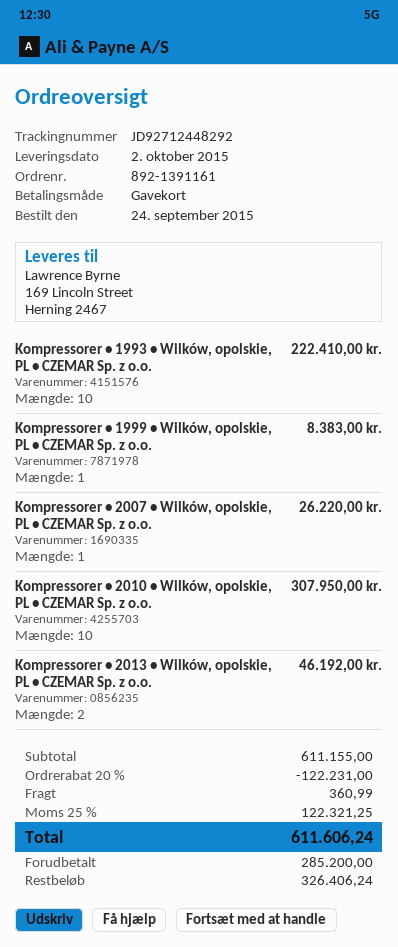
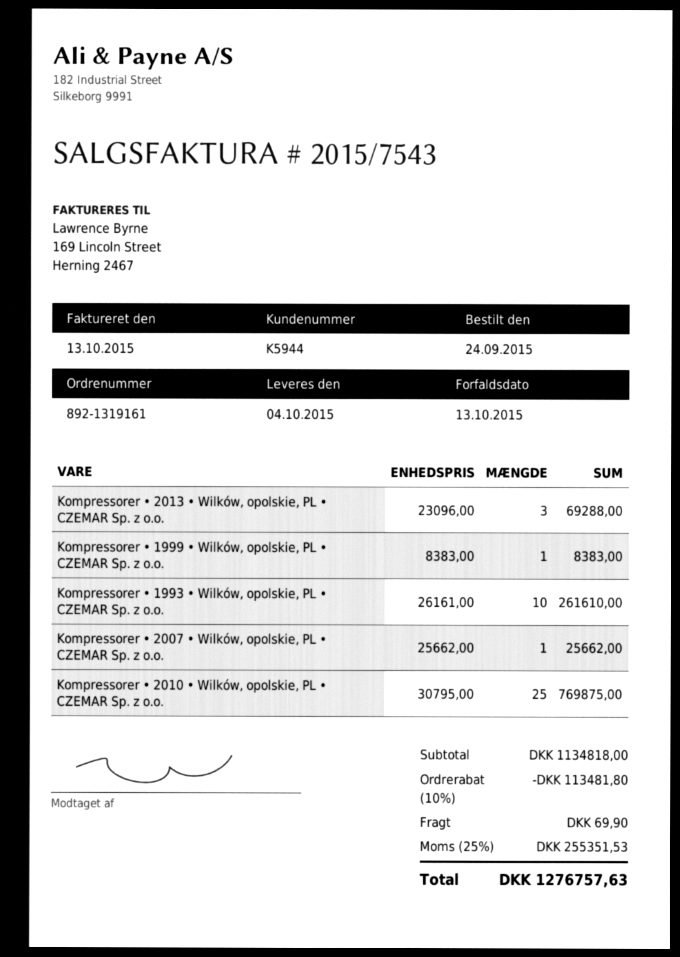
order number: 892-1391161 -> 892-1319161
delivery date: 2015-10-02 -> 2015-10-04
Kompressorer • 1993 • Wilków, opolskie, PL • CZEMAR Sp. z o.o.: 10 for 222410.00 -> 10 for 261610.00
Kompressorer • 2007 • Wilków, opolskie, PL • CZEMAR Sp. z o.o.: 1 for 26220.00 -> 1 for 25662.00
Kompressorer • 2010 • Wilków, opolskie, PL • CZEMAR Sp. z o.o.: 10 for 307950.00 -> 25 for 769875.00
Kompressorer • 2013 • Wilków, opolskie, PL • CZEMAR Sp. z o.o.: 2 for 46192.00 -> 3 for 69288.00
subtotal: 611155.00 -> 1134818.00
discount: 20% = 122231.00 -> 10% = 113481.80
shipping: 360.99 -> 69.90
tax: 25% = 122321.25 -> 25% = 255351.53
total: 611606.24 -> 1276757.63

